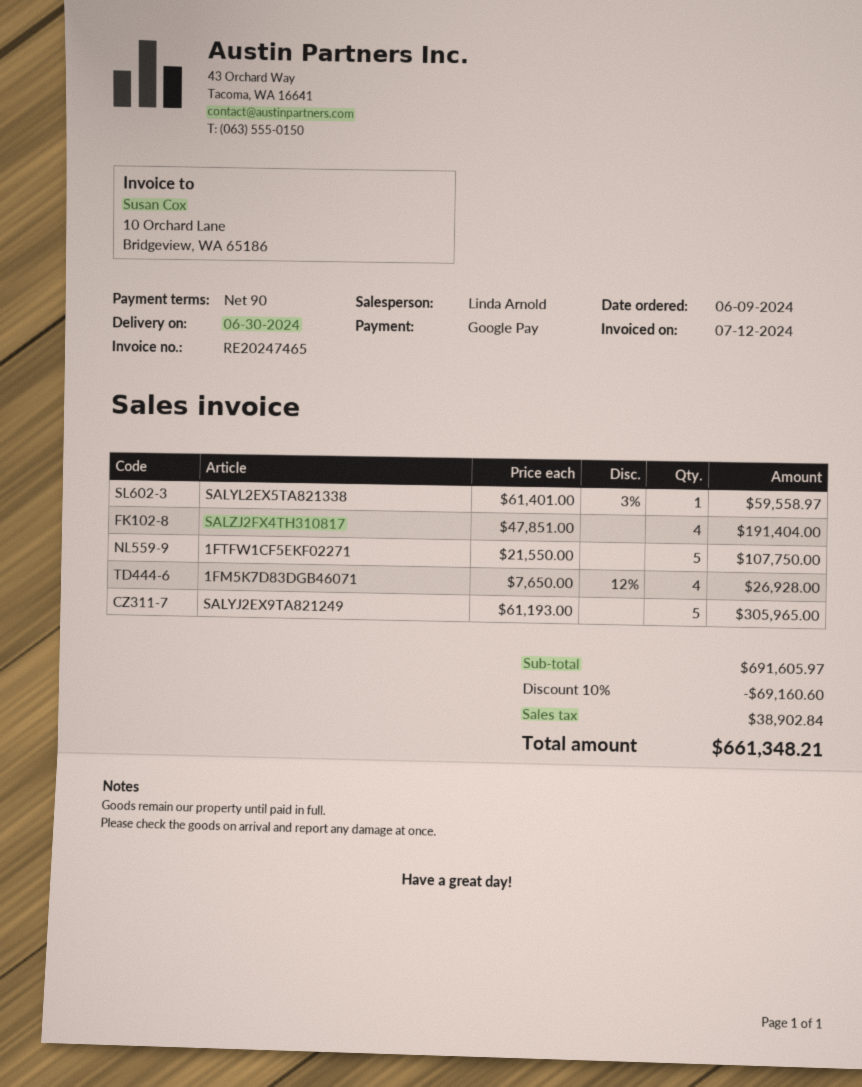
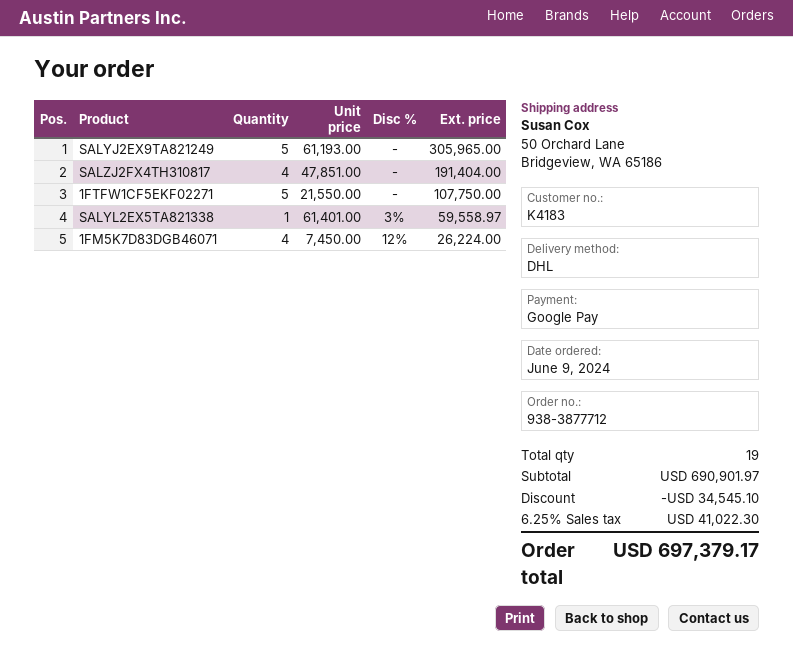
1FM5K7D83DGB46071: 4 x 7650.00 - 12% = 26928.00 -> 4 x 7450.00 - 12% = 26224.00
subtotal: 691605.97 -> 690901.97
discount: 69160.60 -> 34545.10
tax: 38902.84 -> 41022.30
total: 661348.21 -> 697379.17

